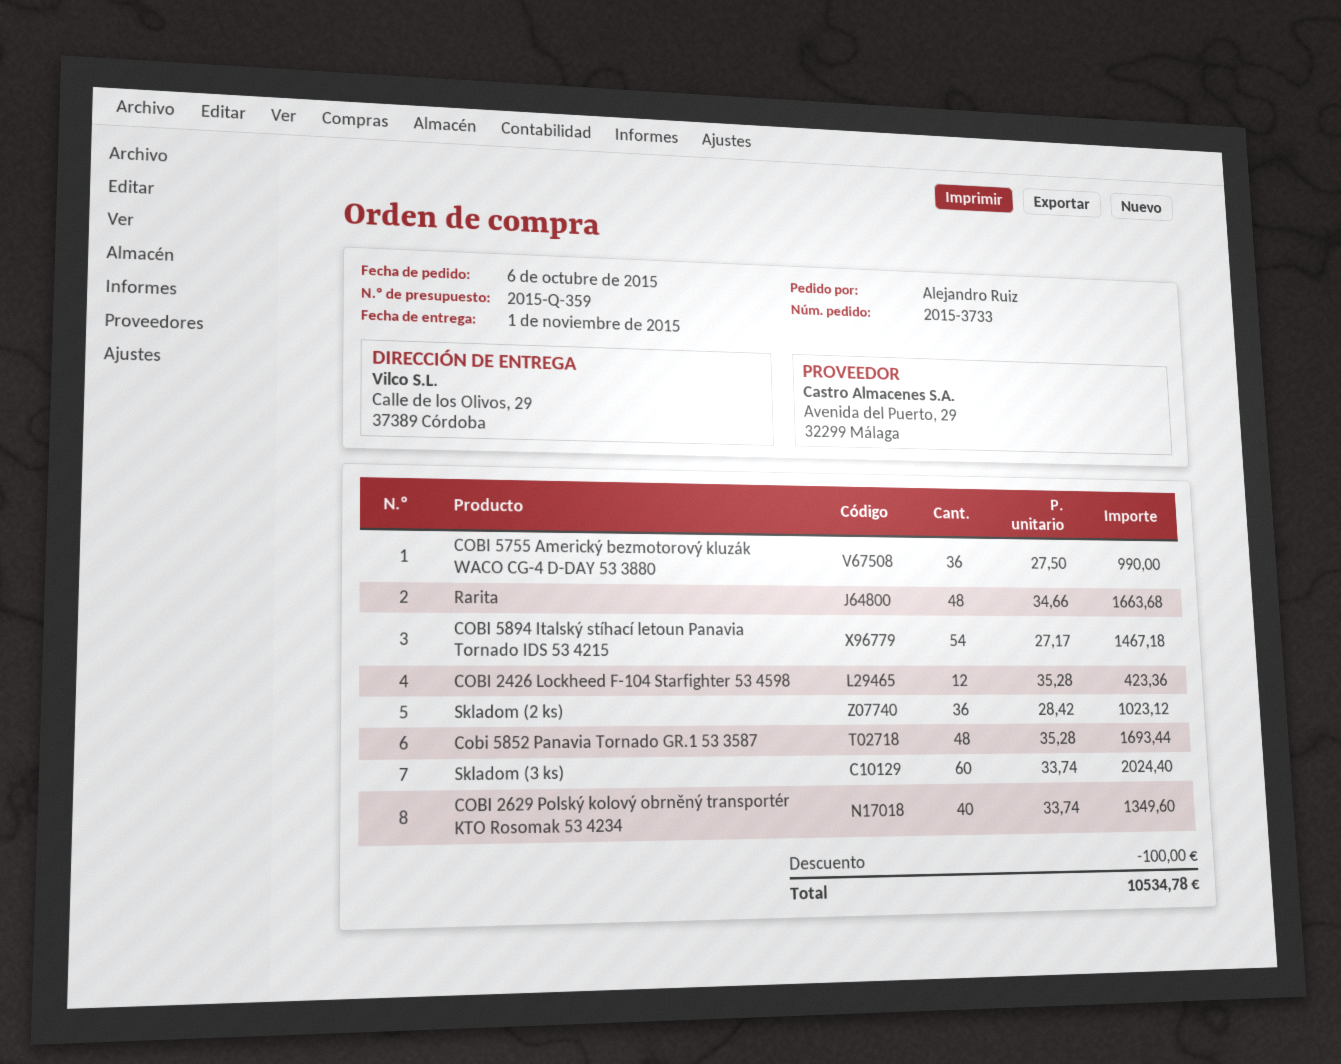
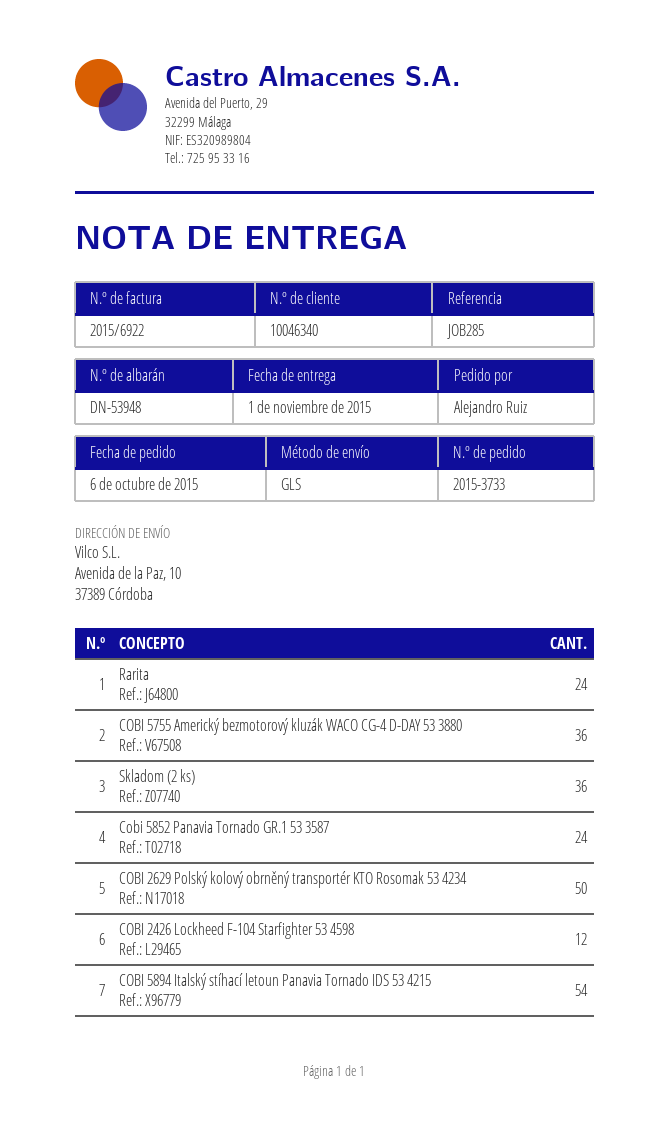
ship to: Calle de los Olivos, 29, 37389 Córdoba -> Avenida de la Paz, 10, 37389 Córdoba
Rarita: 48 -> 24
Cobi 5852 Panavia Tornado GR.1 53 3587: 48 -> 24
Skladom (3 ks): 60 -> none
COBI 2629 Polský kolový obrněný transportér KTO Rosomak 53 4234: 40 -> 50

